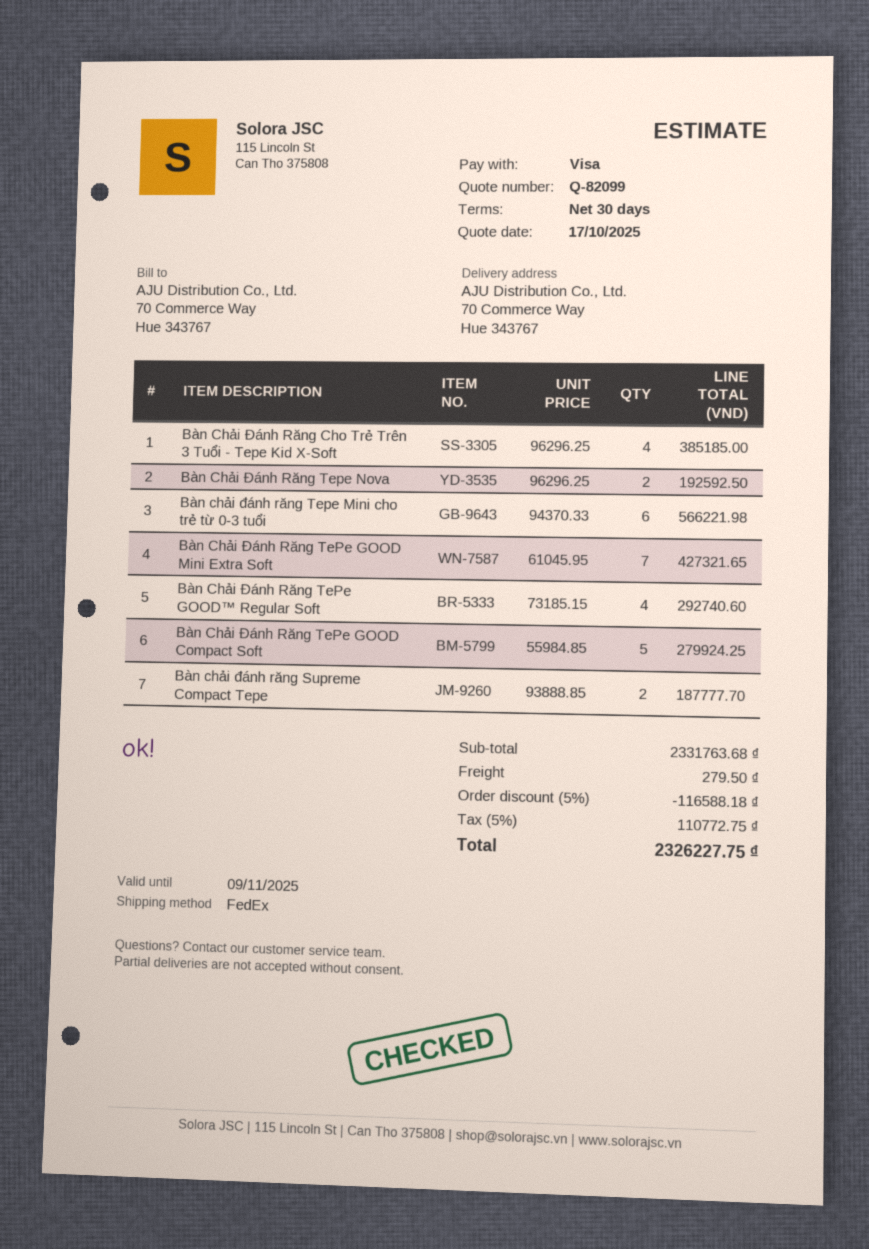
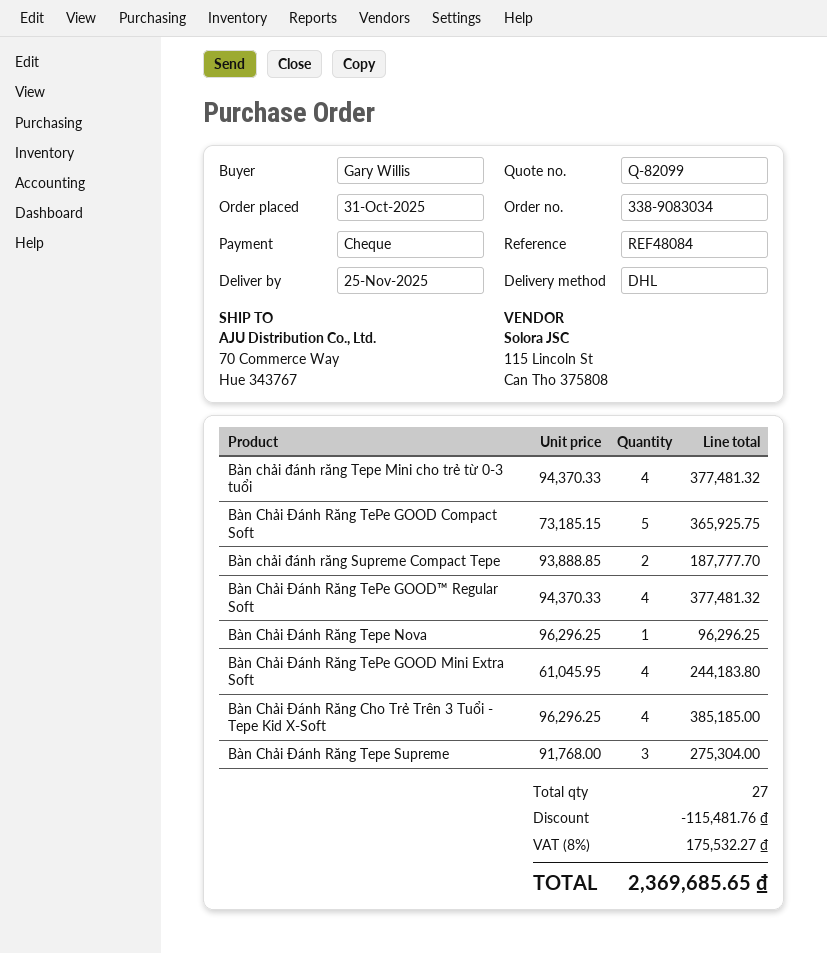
payment method: Visa -> cheque
shipping method: FedEx -> DHL
Bàn Chải Đánh Răng Tepe Nova: 2 x 96296.25 = 192592.50 -> 1 x 96296.25 = 96296.25
Bàn chải đánh răng Tepe Mini cho trẻ từ 0-3 tuổi: 6 x 94370.33 = 566221.98 -> 4 x 94370.33 = 377481.32
Bàn Chải Đánh Răng TePe GOOD Mini Extra Soft: 7 x 61045.95 = 427321.65 -> 4 x 61045.95 = 244183.80
Bàn Chải Đánh Răng TePe GOOD™ Regular Soft: 4 x 73185.15 = 292740.60 -> 4 x 94370.33 = 377481.32
Bàn Chải Đánh Răng TePe GOOD Compact Soft: 5 x 55984.85 = 279924.25 -> 5 x 73185.15 = 365925.75
Bàn Chải Đánh Răng Tepe Supreme: none -> 3 x 91768.00 = 275304.00
discount: 116588.18 -> 115481.76
shipping: 279.50 -> none
tax: 5% = 110772.75 -> 8% = 175532.27
total: 2326227.75 -> 2369685.65

